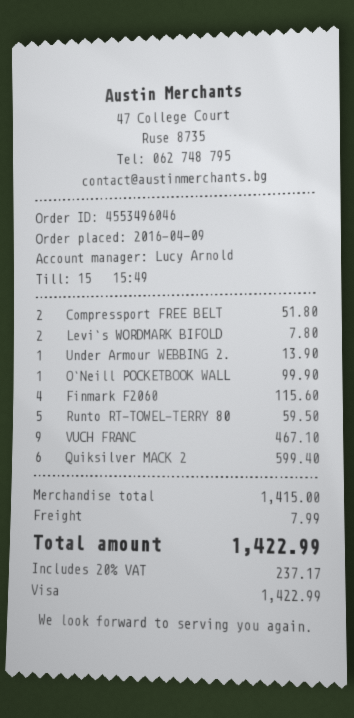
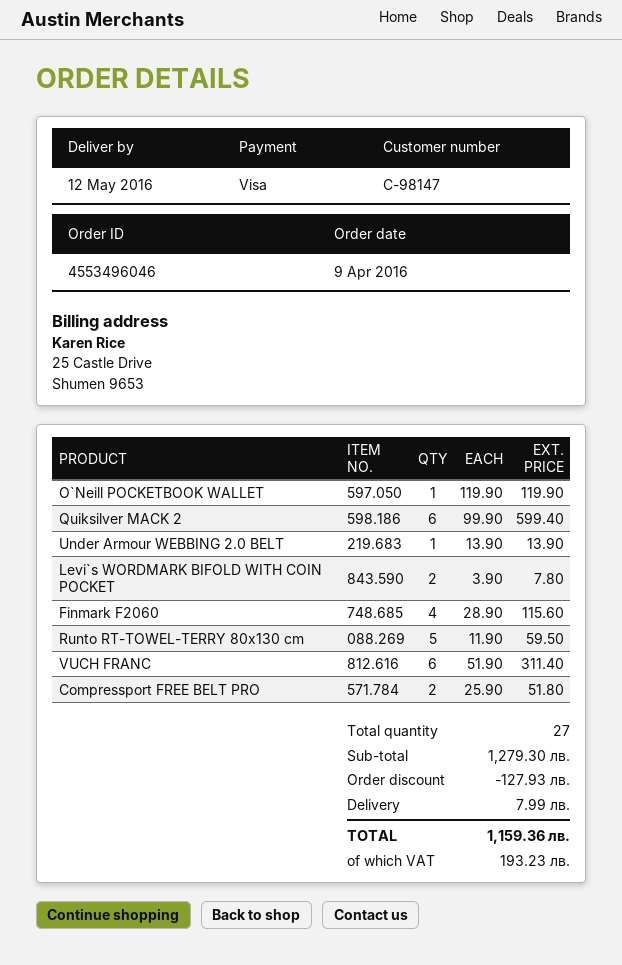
O`Neill POCKETBOOK WALL: 1 for 99.90 -> 1 for 119.90
VUCH FRANC: 9 for 467.10 -> 6 for 311.40
subtotal: 1415.00 -> 1279.30
discount: none -> 127.93
tax: 237.17 -> 193.23
total: 1422.99 -> 1159.36

